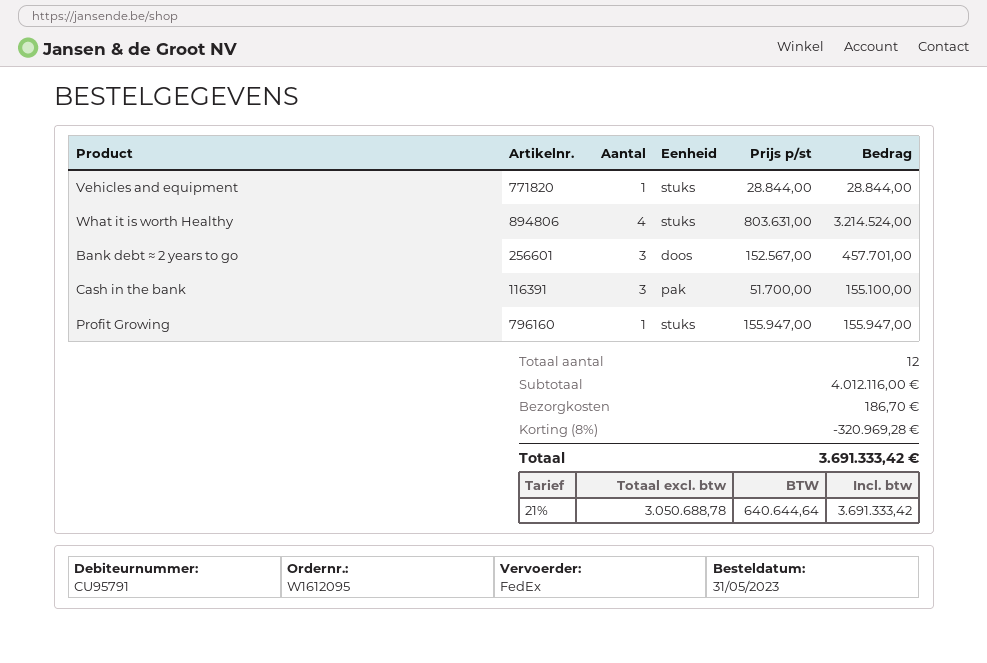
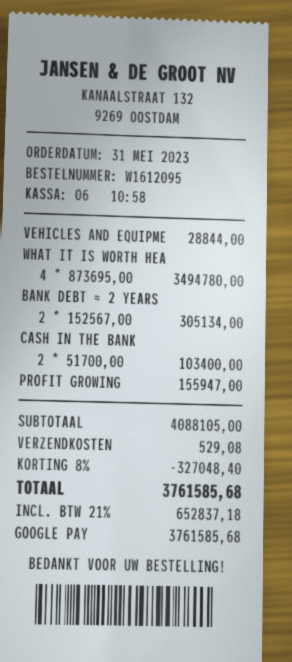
What it is worth Healthy: 4 x 803631.00 = 3214524.00 -> 4 x 873695.00 = 3494780.00
Bank debt ≈ 2 years to go: 3 x 152567.00 = 457701.00 -> 2 x 152567.00 = 305134.00
Cash in the bank: 3 x 51700.00 = 155100.00 -> 2 x 51700.00 = 103400.00
subtotal: 4012116.00 -> 4088105.00
discount: 8% = 320969.28 -> 8% = 327048.40
shipping: 186.70 -> 529.08
tax: 21% = 640644.64 -> 21% = 652837.18
total: 3691333.42 -> 3761585.68

